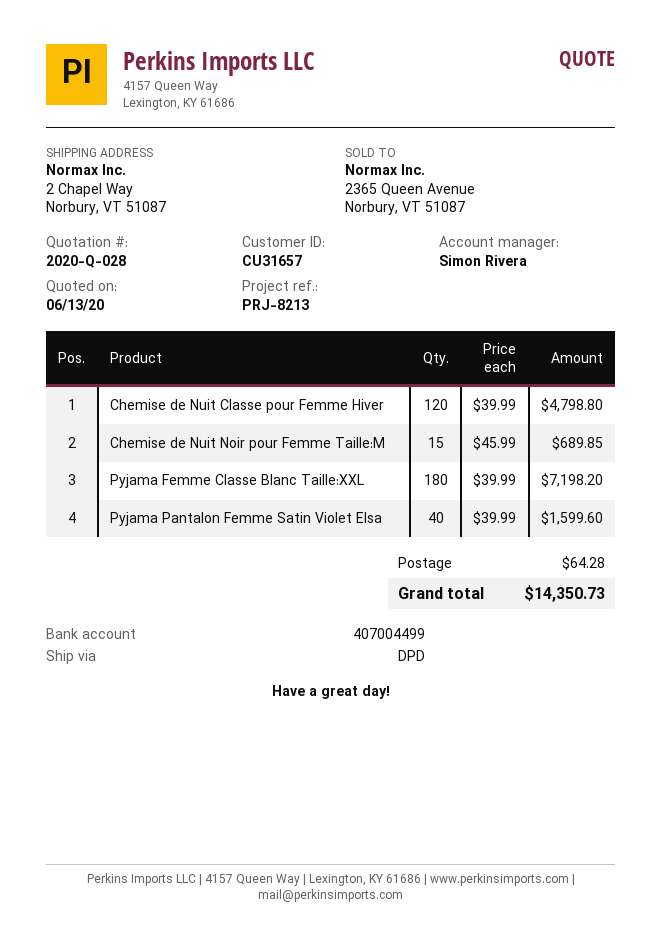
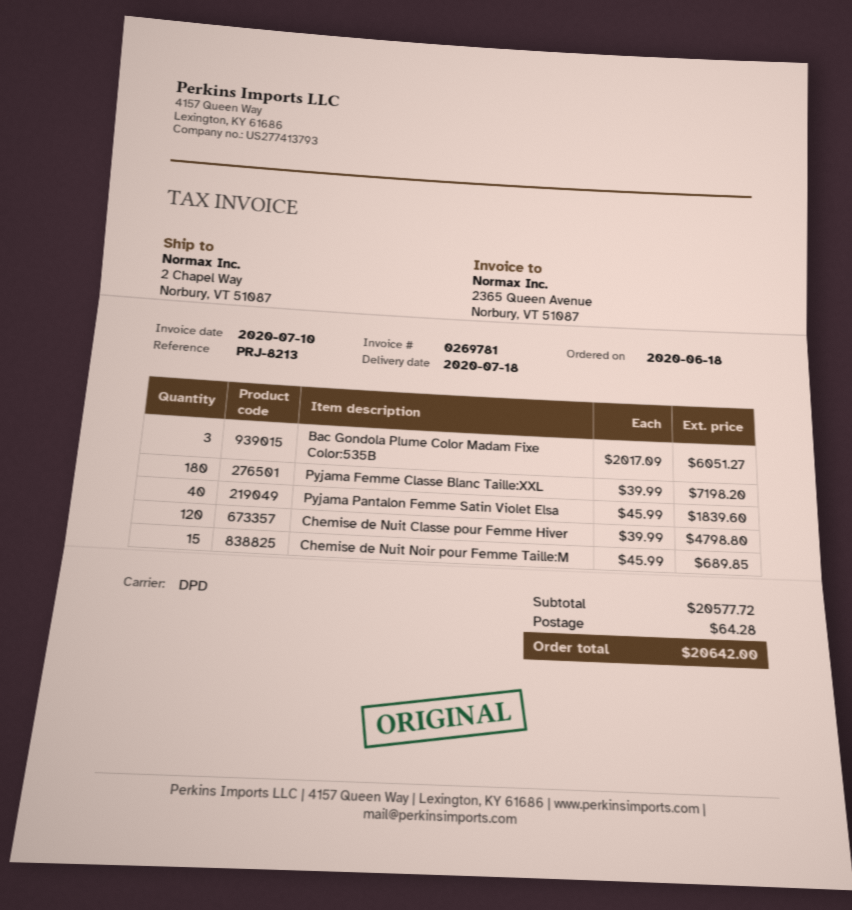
Pyjama Pantalon Femme Satin Violet Elsa: 40 x 39.99 = 1599.60 -> 40 x 45.99 = 1839.60
Bac Gondola Plume Color Madam Fixe Color:535B: none -> 3 x 2017.09 = 6051.27
total: 14350.73 -> 20642.00

